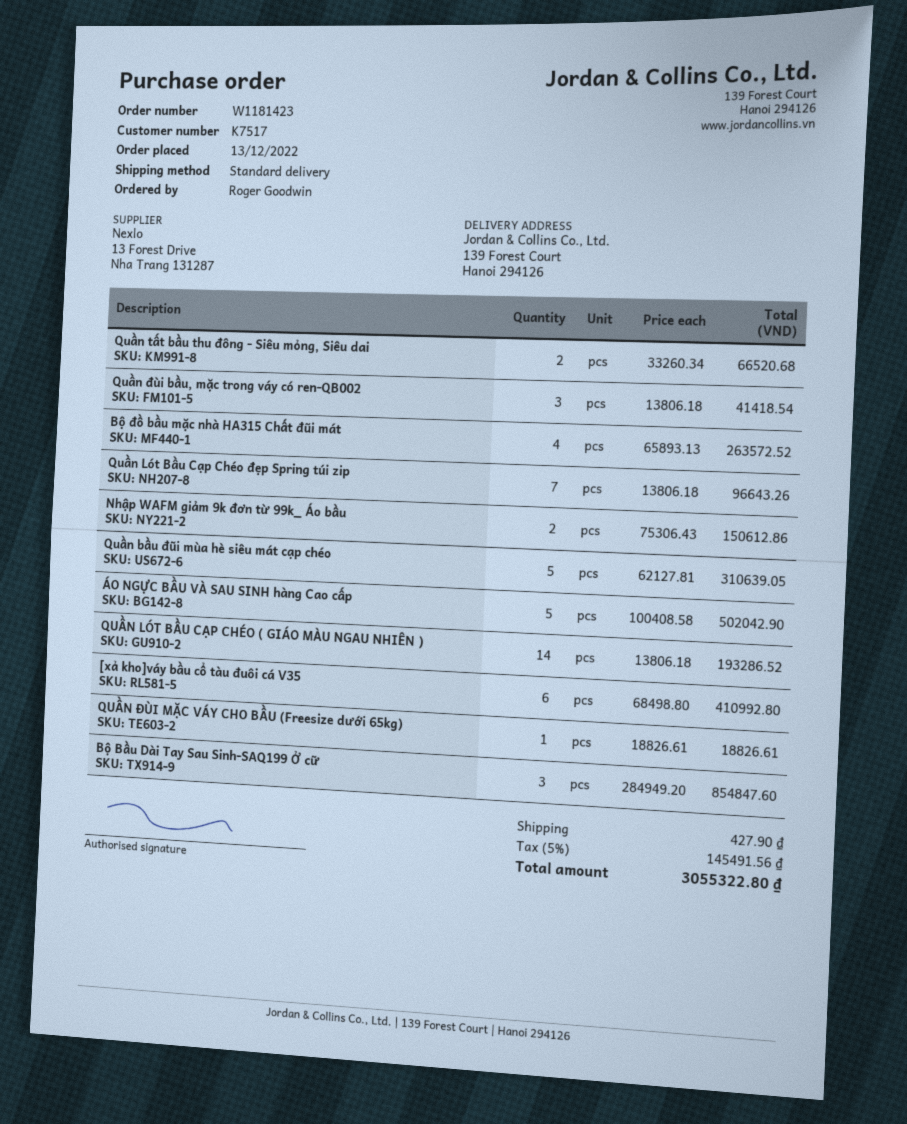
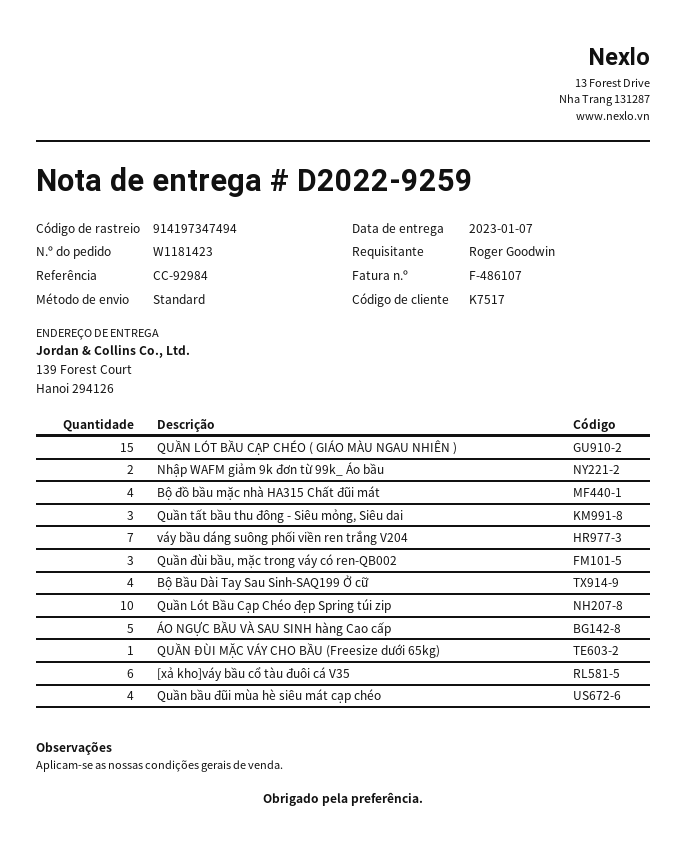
Quần tất bầu thu đông - Siêu mỏng, Siêu dai: 2 -> 3
Quần Lót Bầu Cạp Chéo đẹp Spring túi zip: 7 -> 10
Quần bầu đũi mùa hè siêu mát cạp chéo: 5 -> 4
QUẦN LÓT BẦU CẠP CHÉO ( GIÁO MÀU NGAU NHIÊN ): 14 -> 15
Bộ Bầu Dài Tay Sau Sinh-SAQ199 Ở cữ: 3 -> 4
váy bầu dáng suông phối viền ren trắng V204: none -> 7

